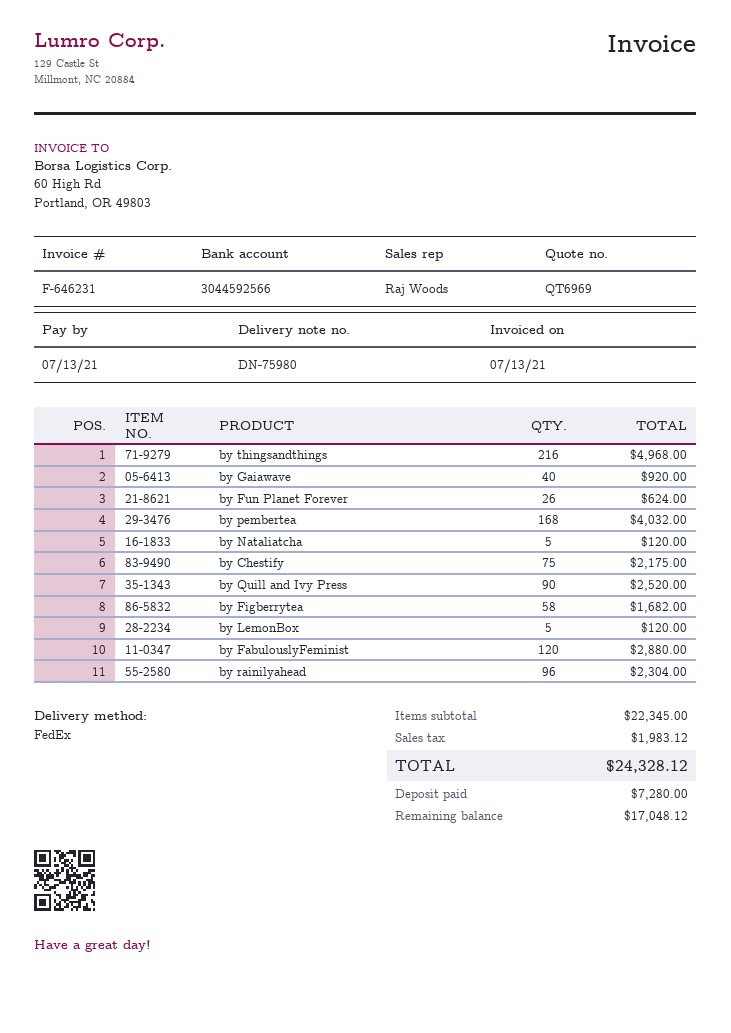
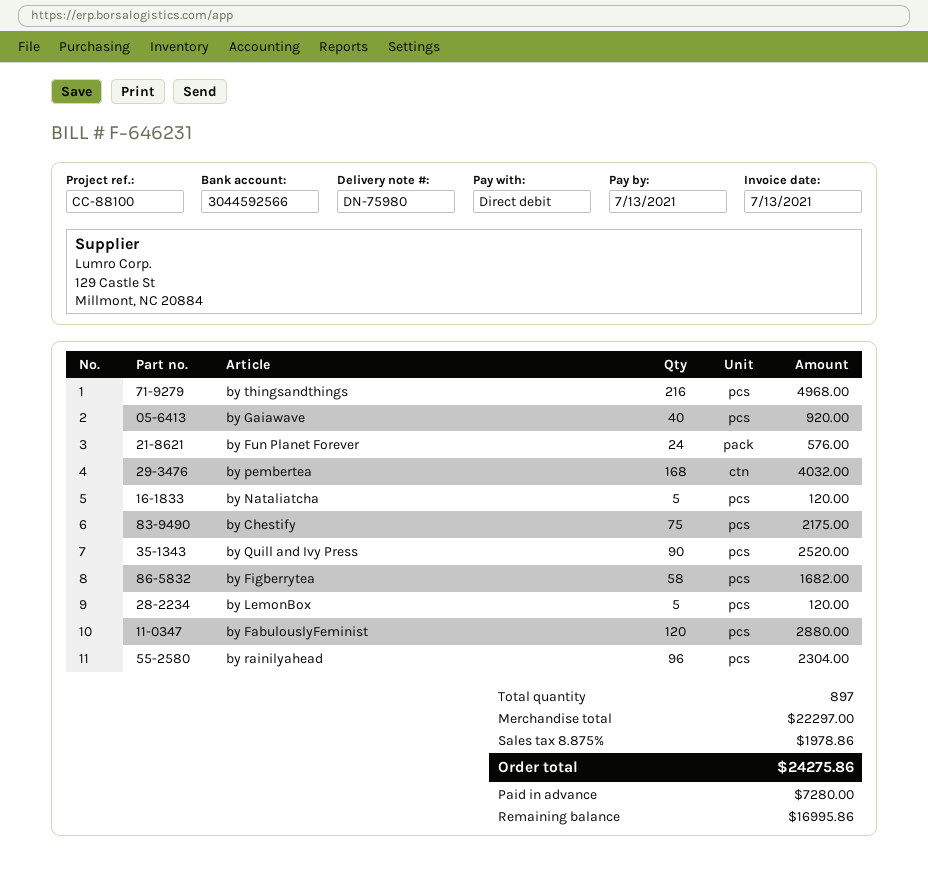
by Fun Planet Forever: 26 for 624.00 -> 24 for 576.00
subtotal: 22345.00 -> 22297.00
tax: 1983.12 -> 1978.86
total: 24328.12 -> 24275.86
balance: 17048.12 -> 16995.86

